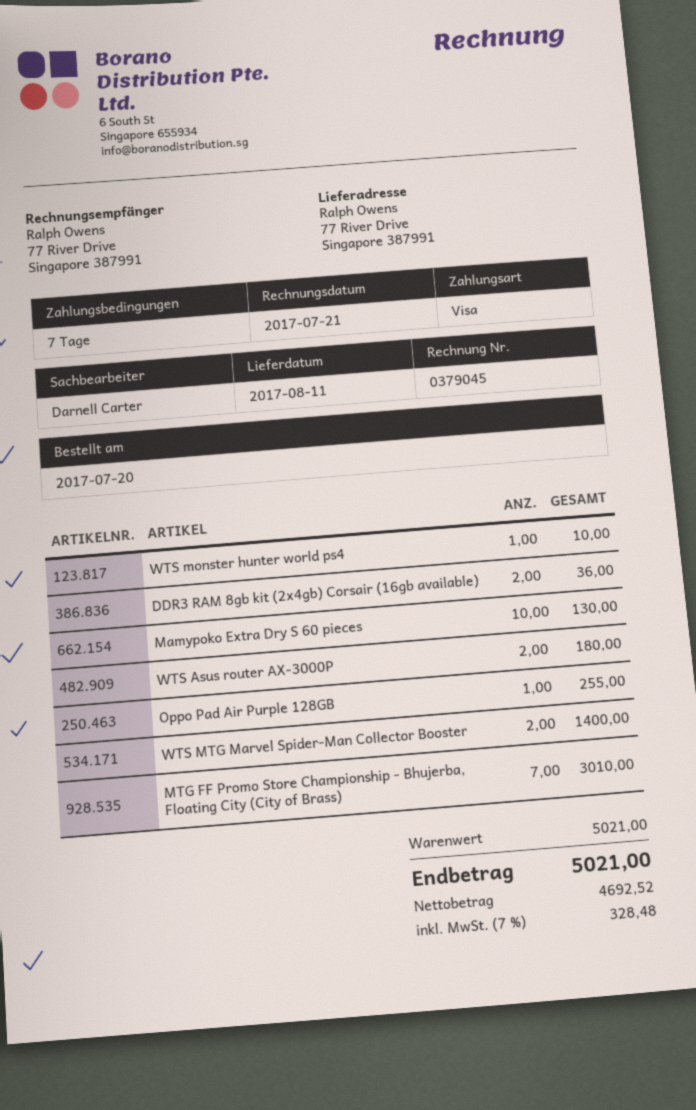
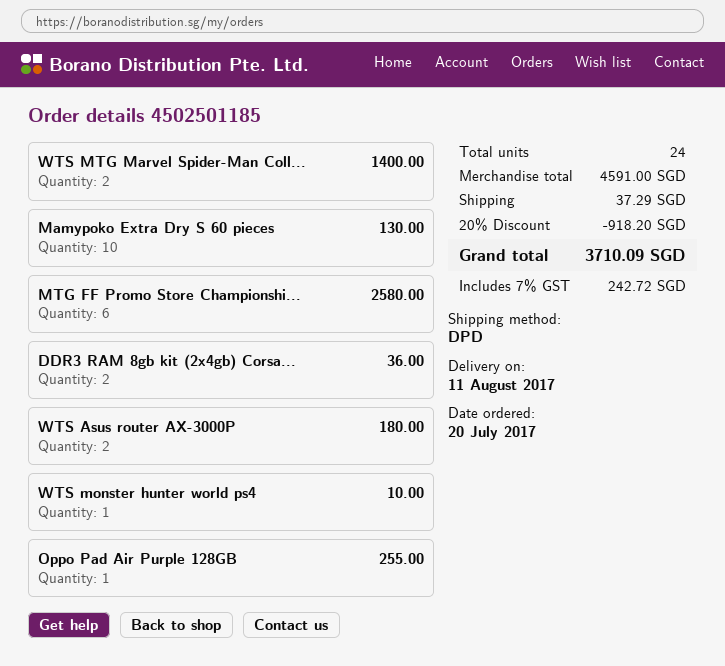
MTG FF Promo Store Championship - Bhujerba, Floating City (City of Brass): 7 for 3010.00 -> 6 for 2580.00
subtotal: 5021.00 -> 4591.00
discount: none -> 20% = 918.20
shipping: none -> 37.29
tax: 7% = 328.48 -> 7% = 242.72
total: 5021.00 -> 3710.09

